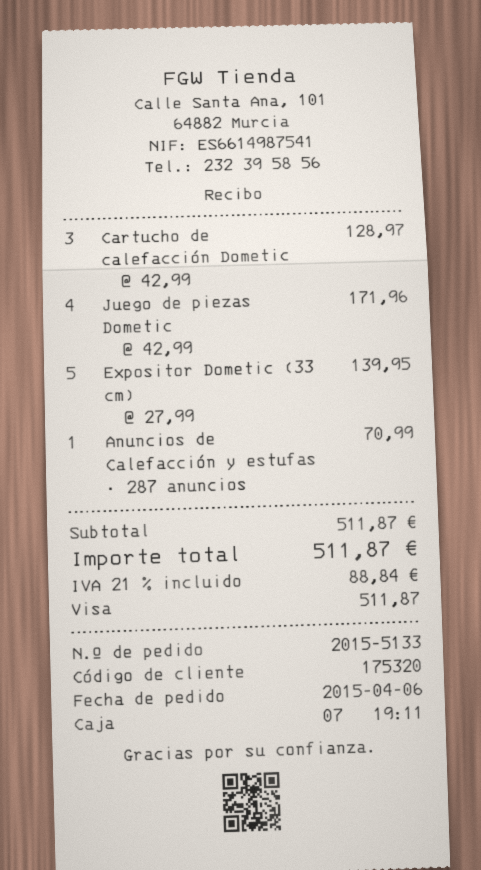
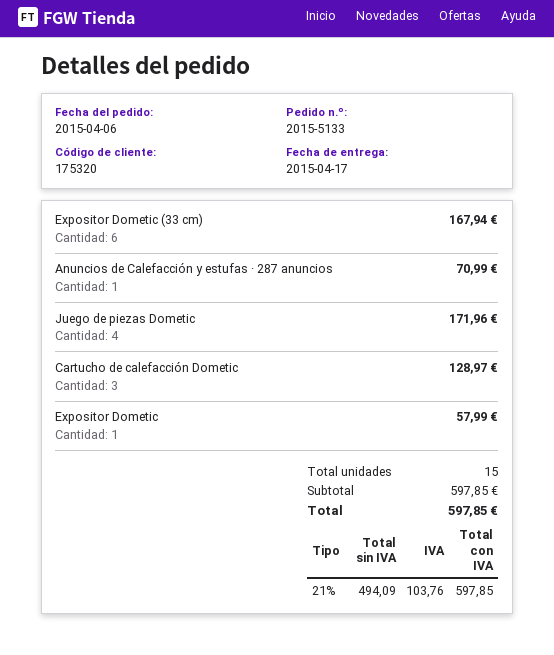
Expositor Dometic (33 cm): 5 for 139.95 -> 6 for 167.94
Expositor Dometic: none -> 1 for 57.99
subtotal: 511.87 -> 597.85
tax: 21% = 88.84 -> 21% = 103.76
total: 511.87 -> 597.85

